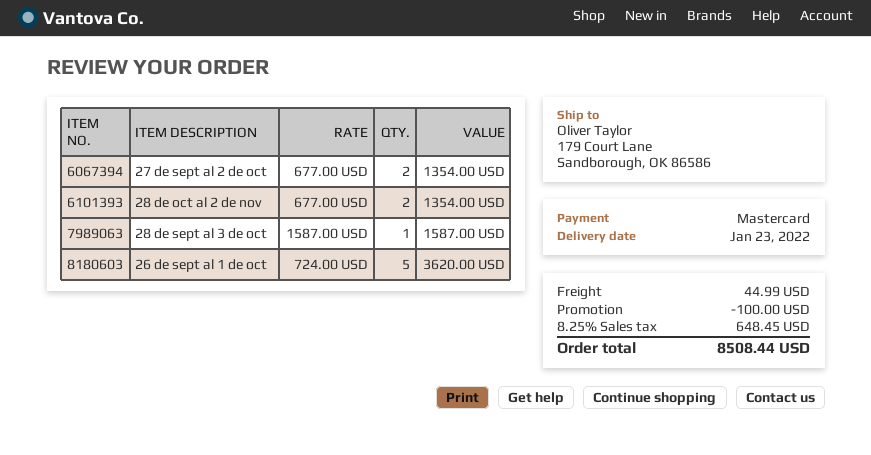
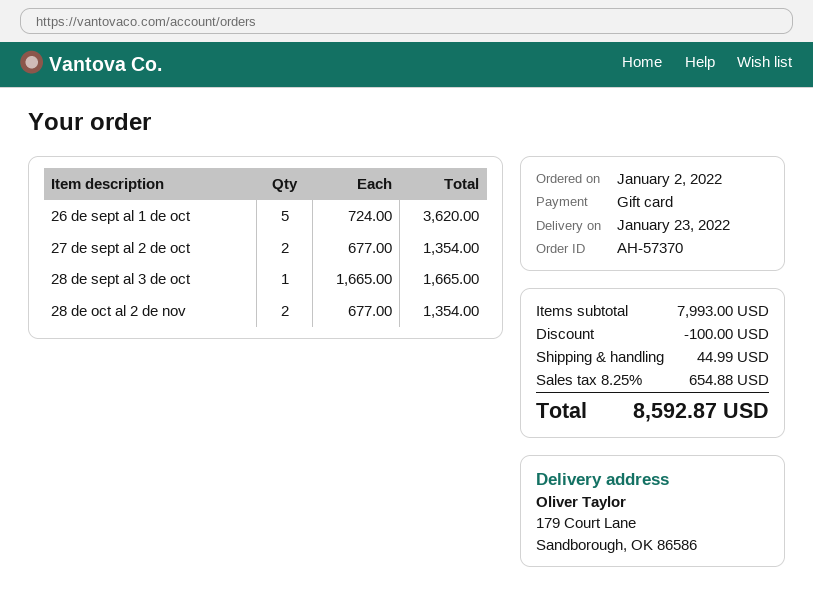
payment method: Mastercard -> gift card
28 de sept al 3 de oct: 1 x 1587.00 = 1587.00 -> 1 x 1665.00 = 1665.00
tax: 8.25% = 648.45 -> 8.25% = 654.88
total: 8508.44 -> 8592.87

